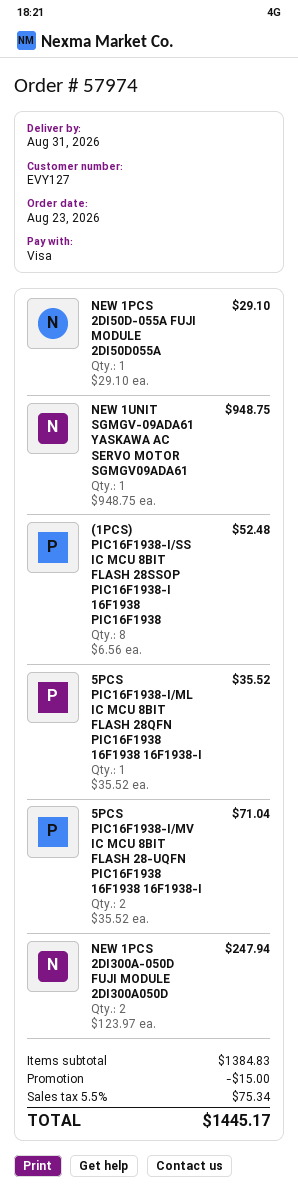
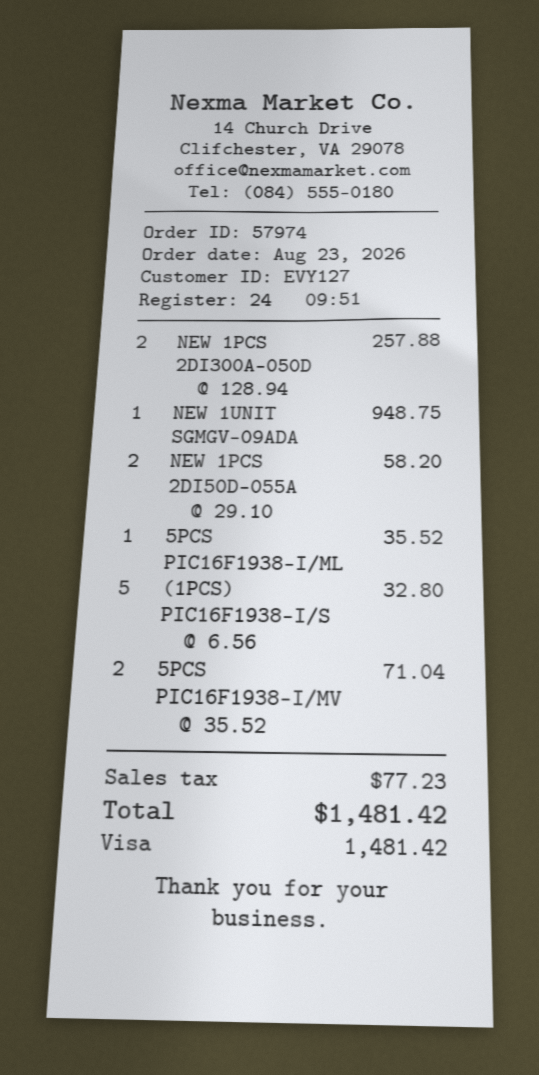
NEW 1PCS 2DI50D-055A FUJI MODULE 2DI50D055A: 1 x 29.10 = 29.10 -> 2 x 29.10 = 58.20
(1PCS) PIC16F1938-I/SS IC MCU 8BIT FLASH 28SSOP PIC16F1938-I 16F1938 PIC16F1938: 8 x 6.56 = 52.48 -> 5 x 6.56 = 32.80
NEW 1PCS 2DI300A-050D FUJI MODULE 2DI300A050D: 2 x 123.97 = 247.94 -> 2 x 128.94 = 257.88
discount: 15.00 -> none
tax: 75.34 -> 77.23
total: 1445.17 -> 1481.42

